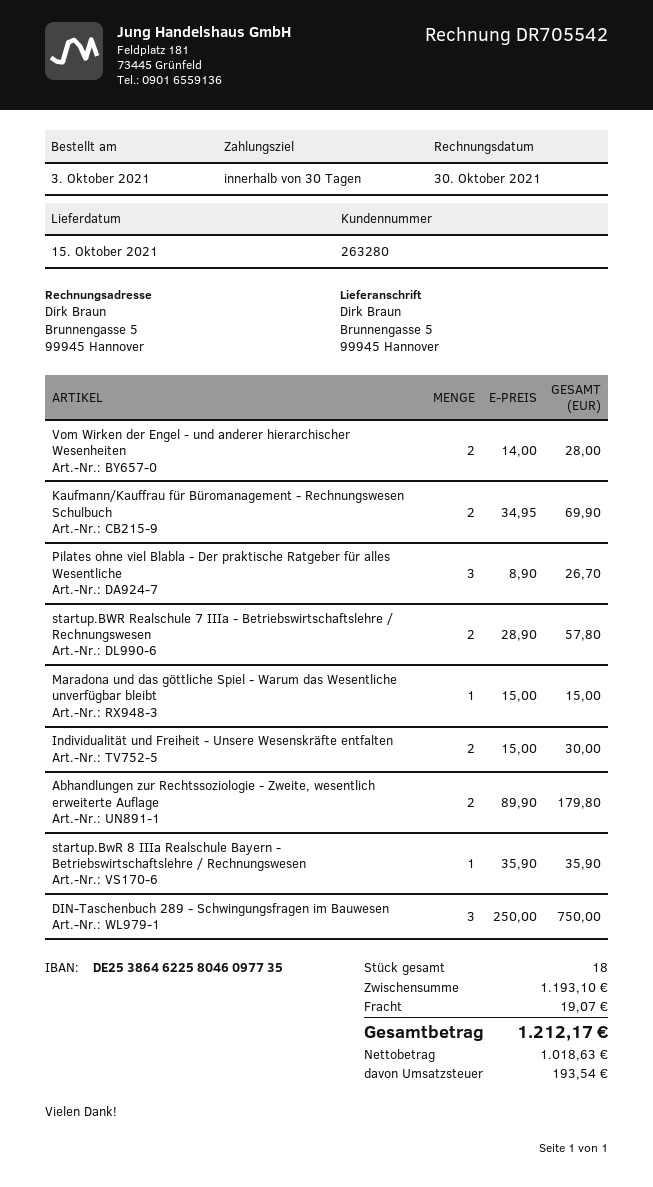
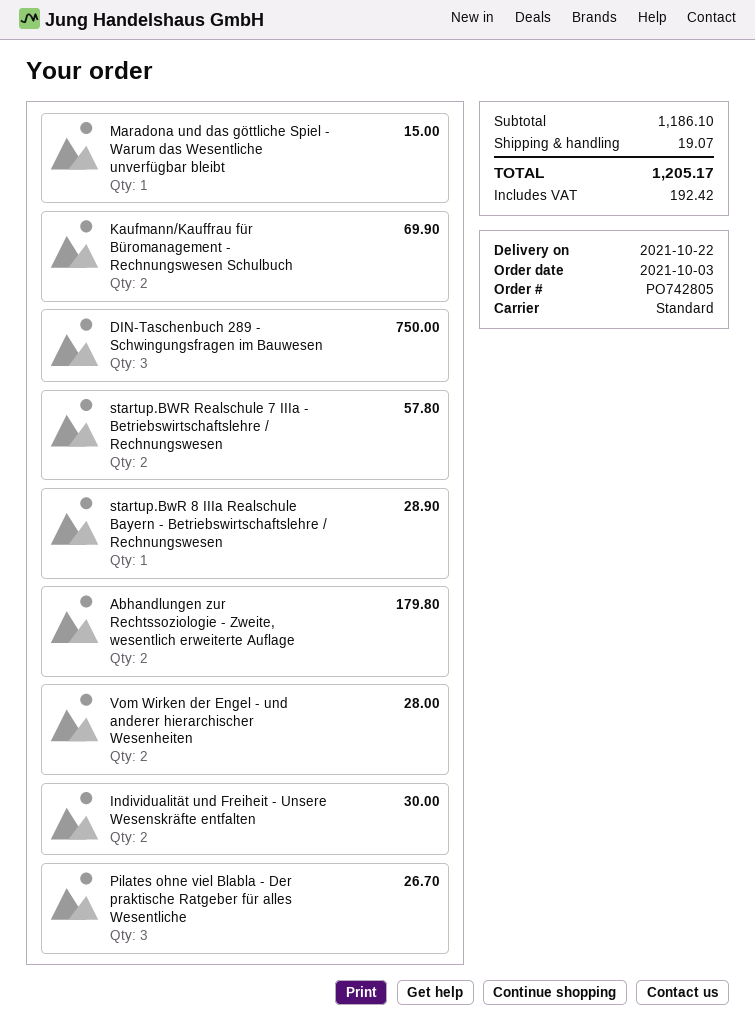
delivery date: 2021-10-15 -> 2021-10-22
startup.BwR 8 IIIa Realschule Bayern - Betriebswirtschaftslehre / Rechnungswesen: 1 for 35.90 -> 1 for 28.90
subtotal: 1193.10 -> 1186.10
tax: 193.54 -> 192.42
total: 1212.17 -> 1205.17

